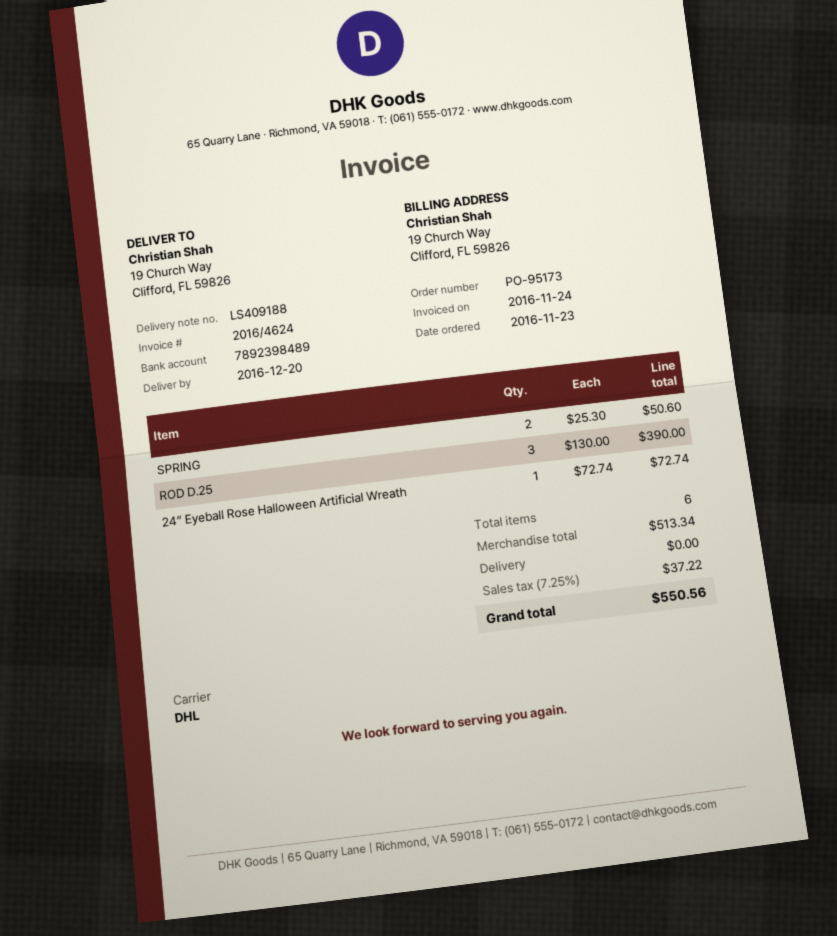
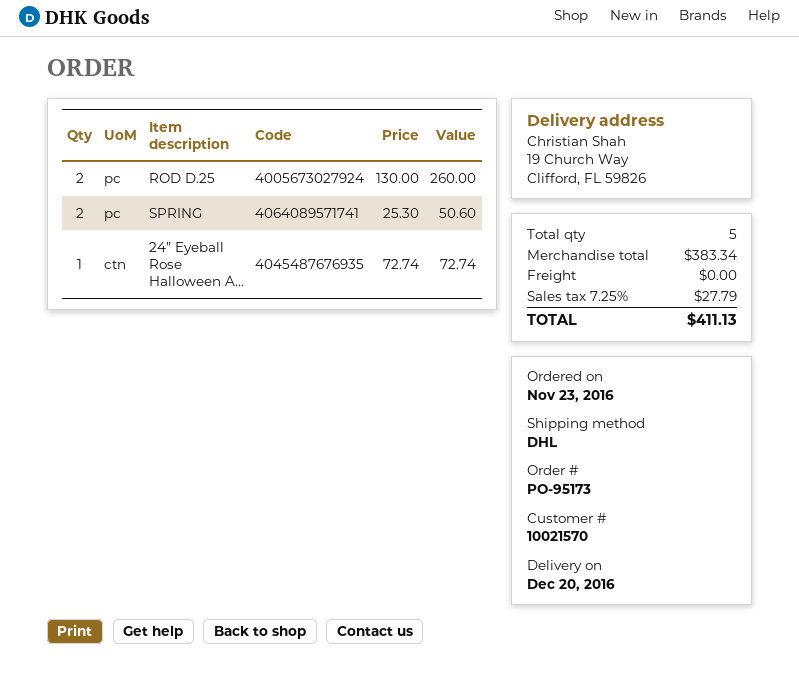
ROD D.25: 3 x 130.00 = 390.00 -> 2 x 130.00 = 260.00
total quantity: 6 -> 5
subtotal: 513.34 -> 383.34
tax: 7.25% = 37.22 -> 7.25% = 27.79
total: 550.56 -> 411.13

